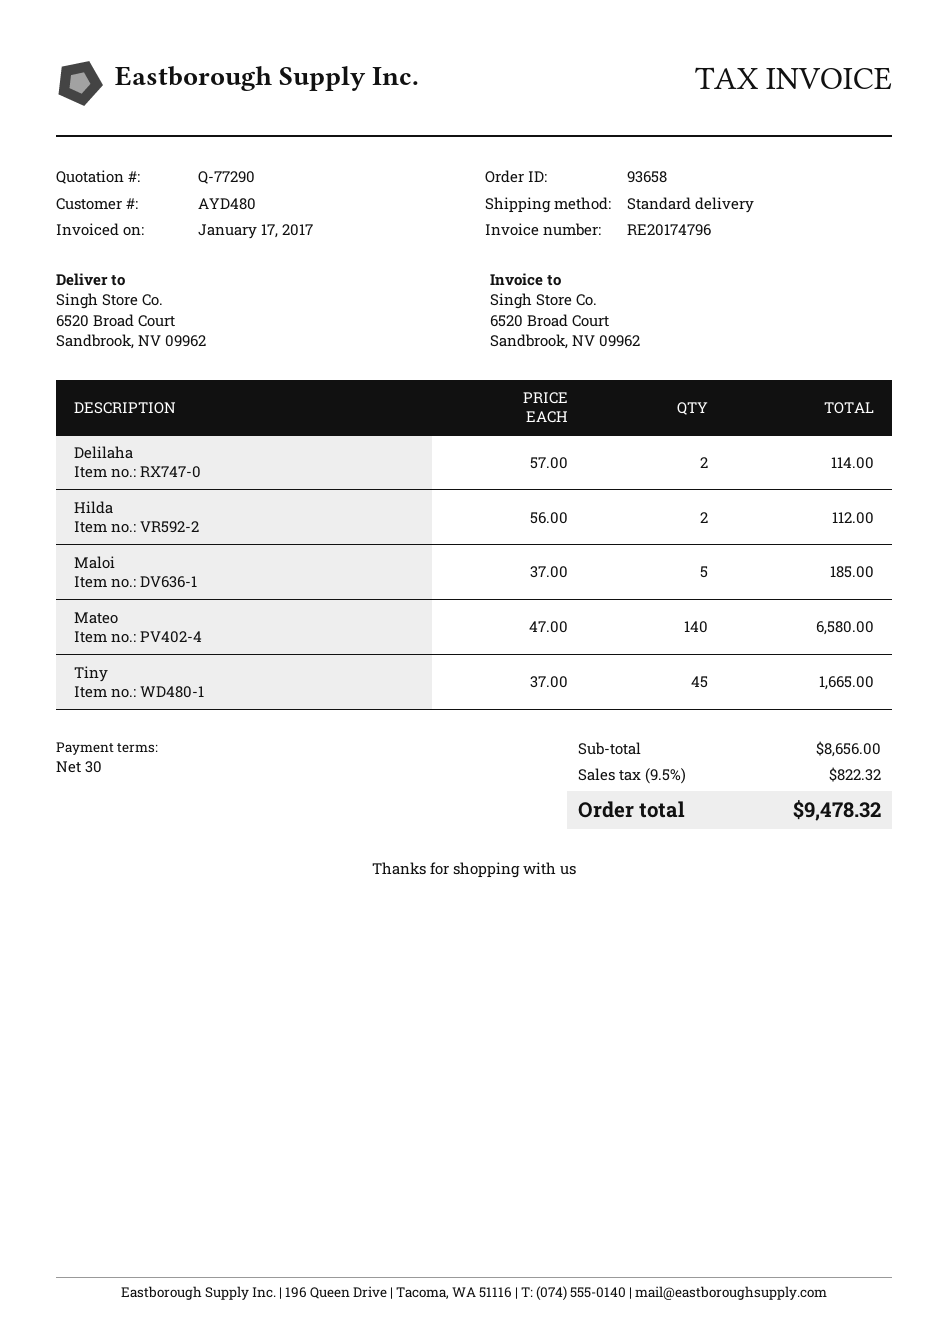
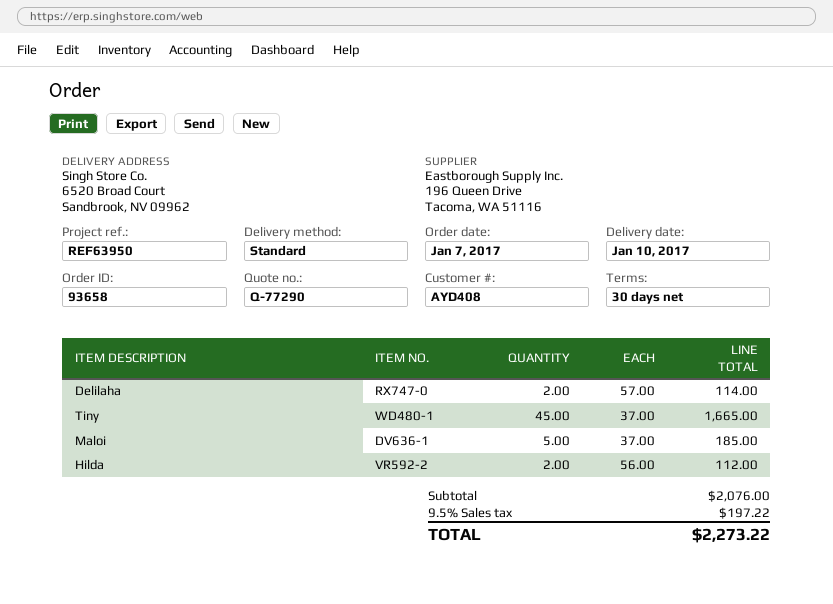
customer number: AYD480 -> AYD408
Mateo: 140 x 47.00 = 6580.00 -> none
subtotal: 8656.00 -> 2076.00
tax: 9.5% = 822.32 -> 9.5% = 197.22
total: 9478.32 -> 2273.22

